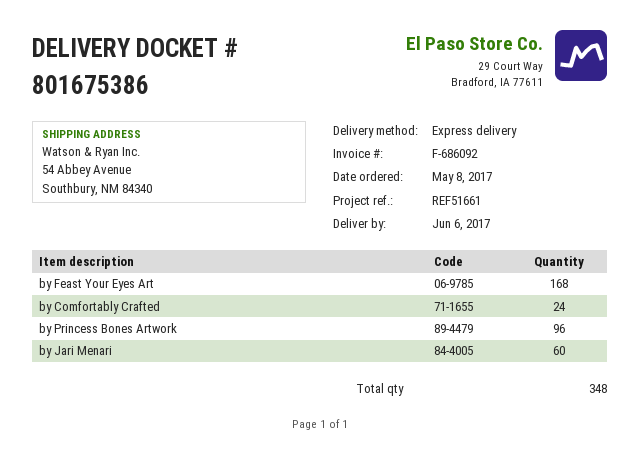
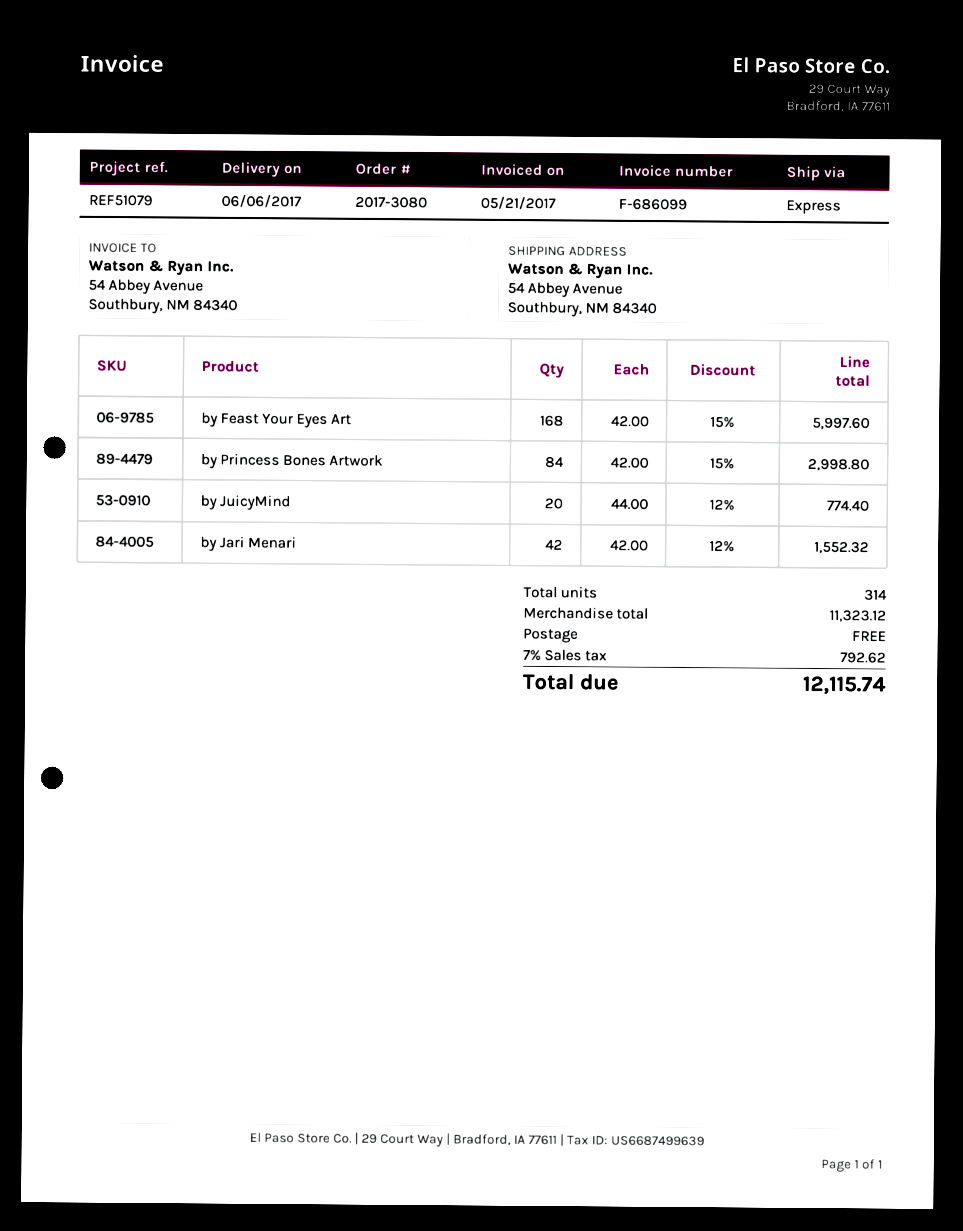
invoice number: F-686092 -> F-686099
reference: REF51661 -> REF51079
by Comfortably Crafted: 24 -> none
by Princess Bones Artwork: 96 -> 84
by Jari Menari: 60 -> 42
by JuicyMind: none -> 20
total quantity: 348 -> 314

